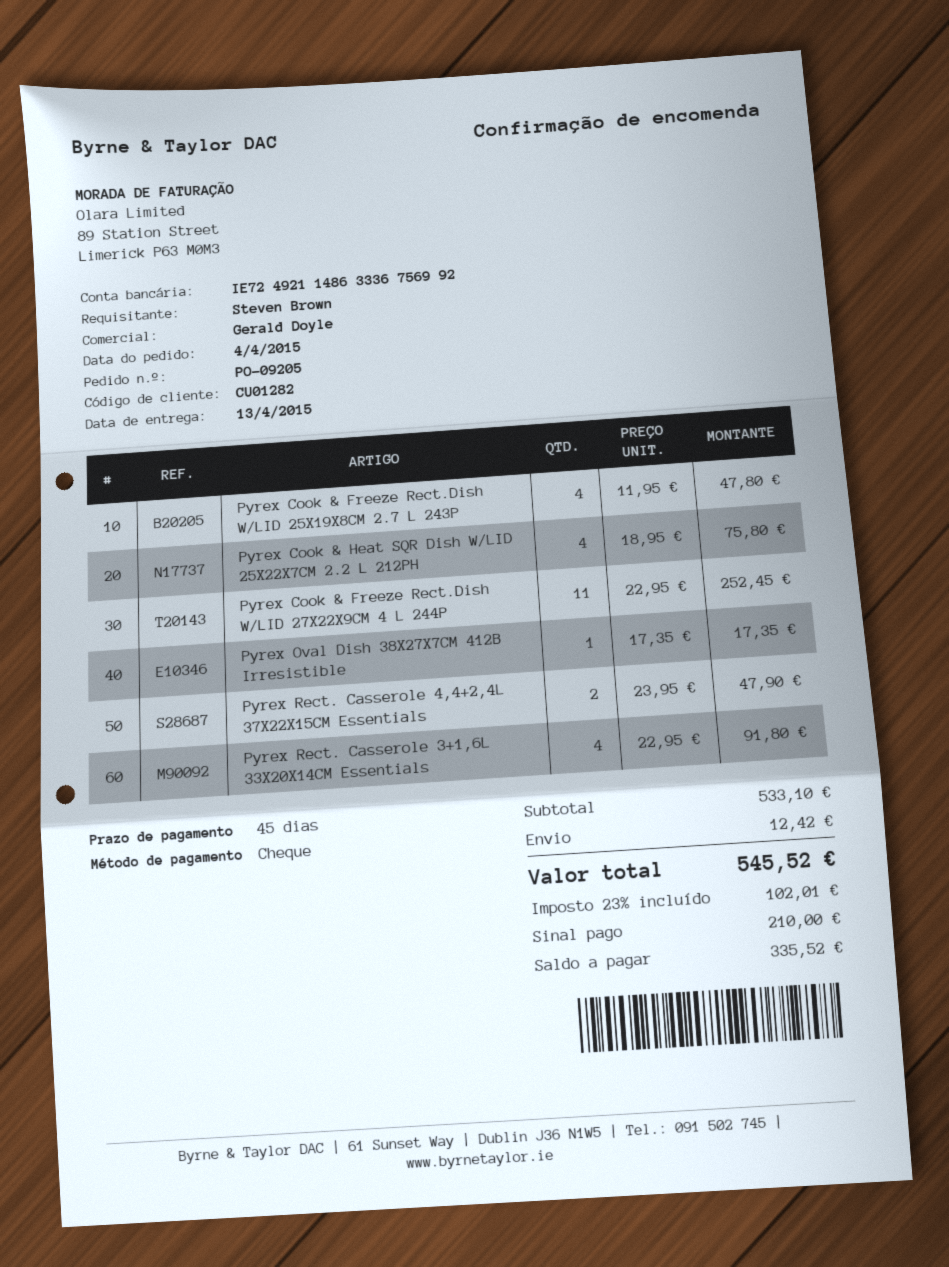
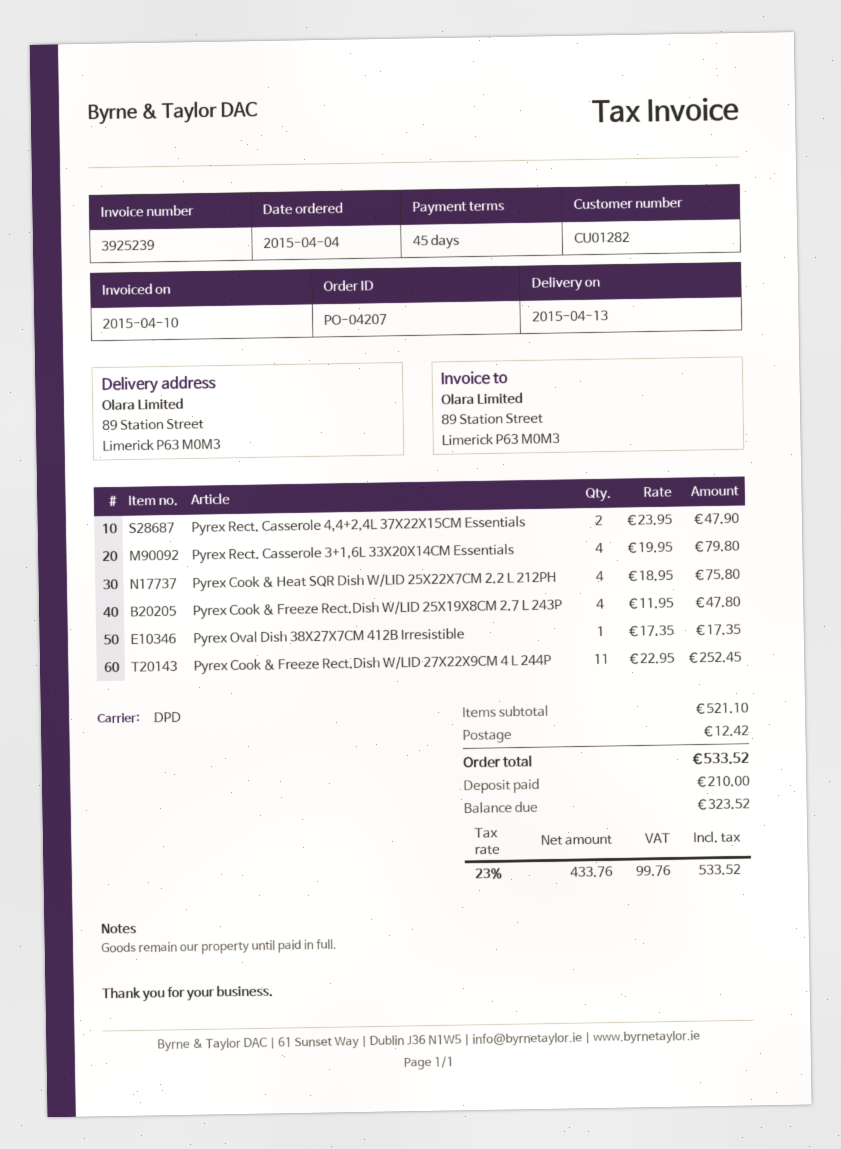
order number: PO-09205 -> PO-04207
Pyrex Rect. Casserole 3+1,6L 33X20X14CM Essentials: 4 x 22.95 = 91.80 -> 4 x 19.95 = 79.80
subtotal: 533.10 -> 521.10
tax: 23% = 102.01 -> 23% = 99.76
total: 545.52 -> 533.52
balance: 335.52 -> 323.52

